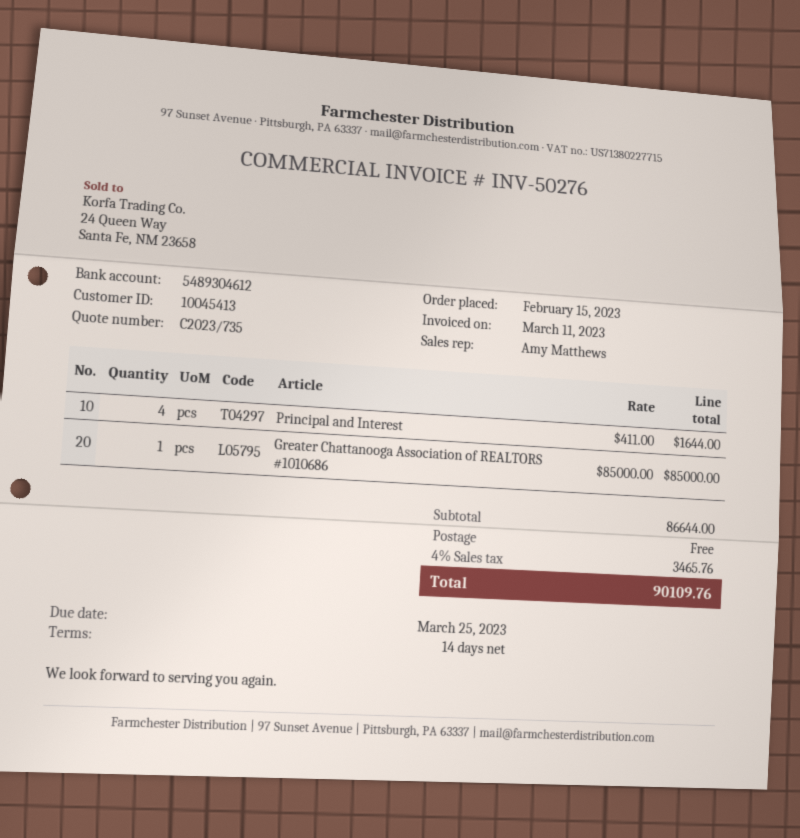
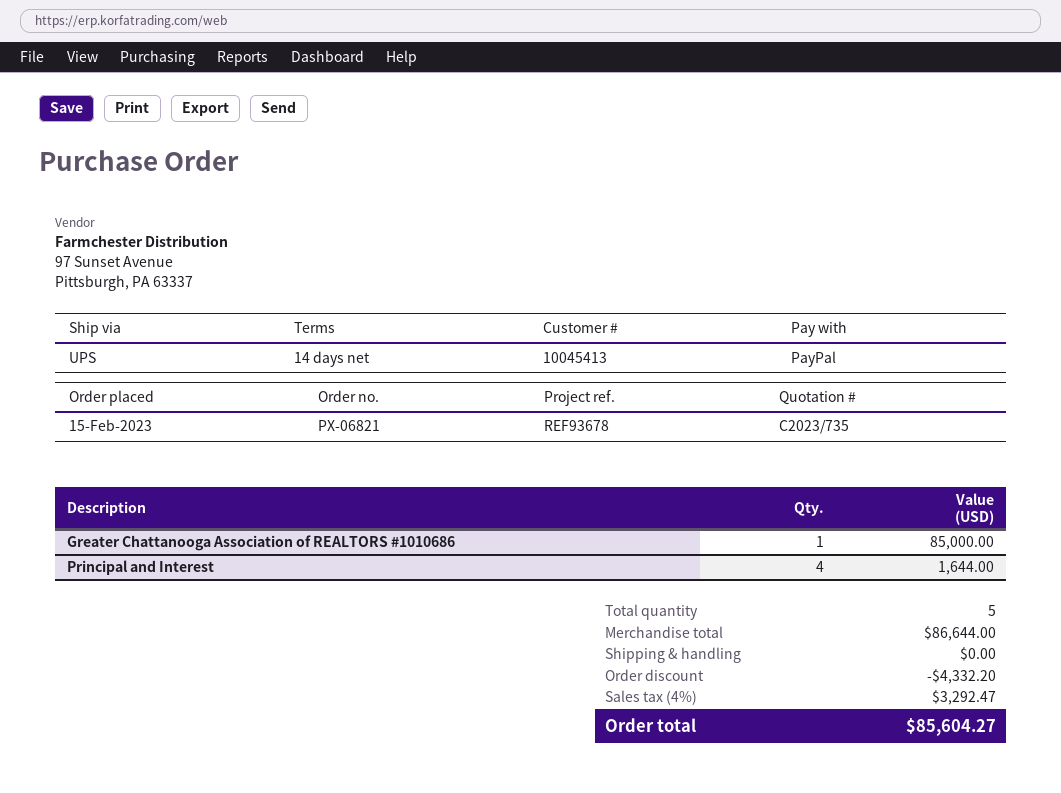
discount: none -> 4332.20
tax: 4% = 3465.76 -> 4% = 3292.47
total: 90109.76 -> 85604.27

